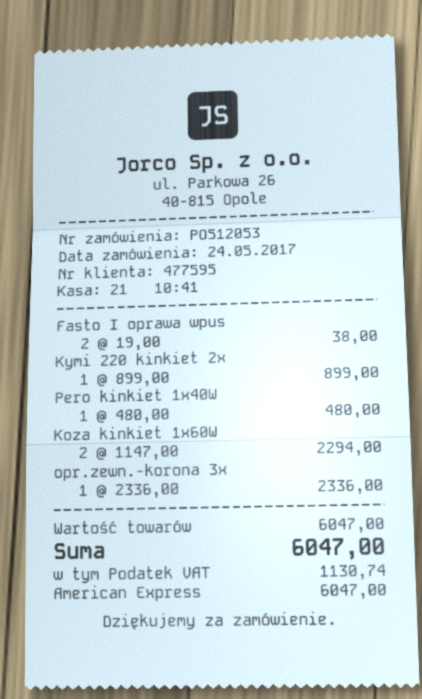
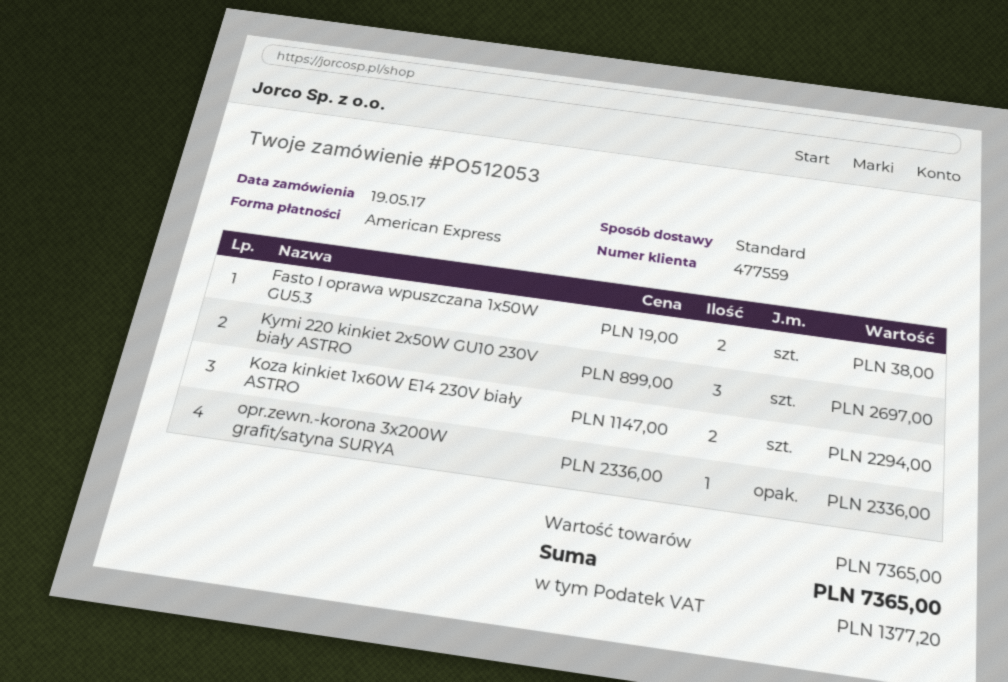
order date: 2017-05-24 -> 2017-05-19
customer number: 477595 -> 477559
Kymi 220 kinkiet 2x: 1 x 899.00 = 899.00 -> 3 x 899.00 = 2697.00
Pero kinkiet 1x40W: 1 x 480.00 = 480.00 -> none
subtotal: 6047.00 -> 7365.00
tax: 1130.74 -> 1377.20
total: 6047.00 -> 7365.00

